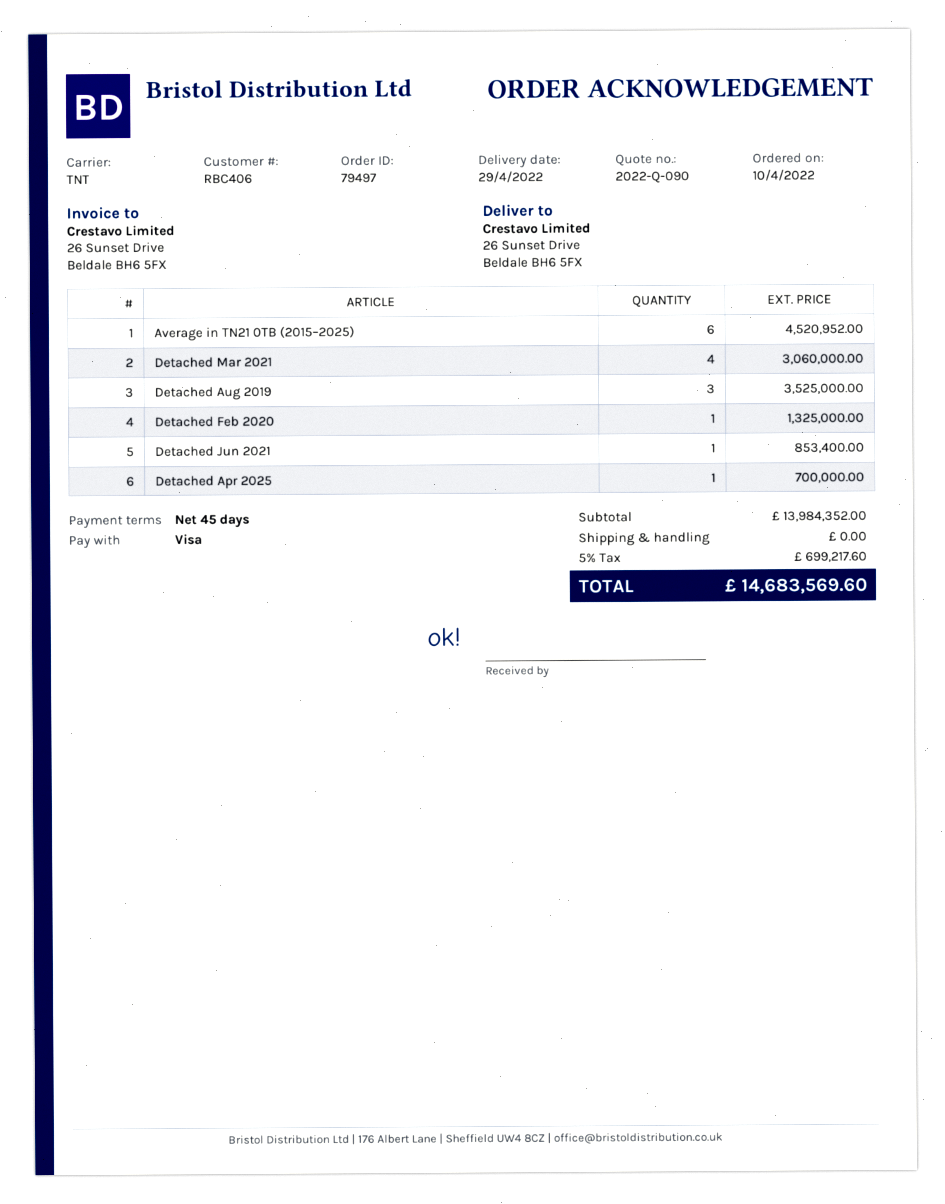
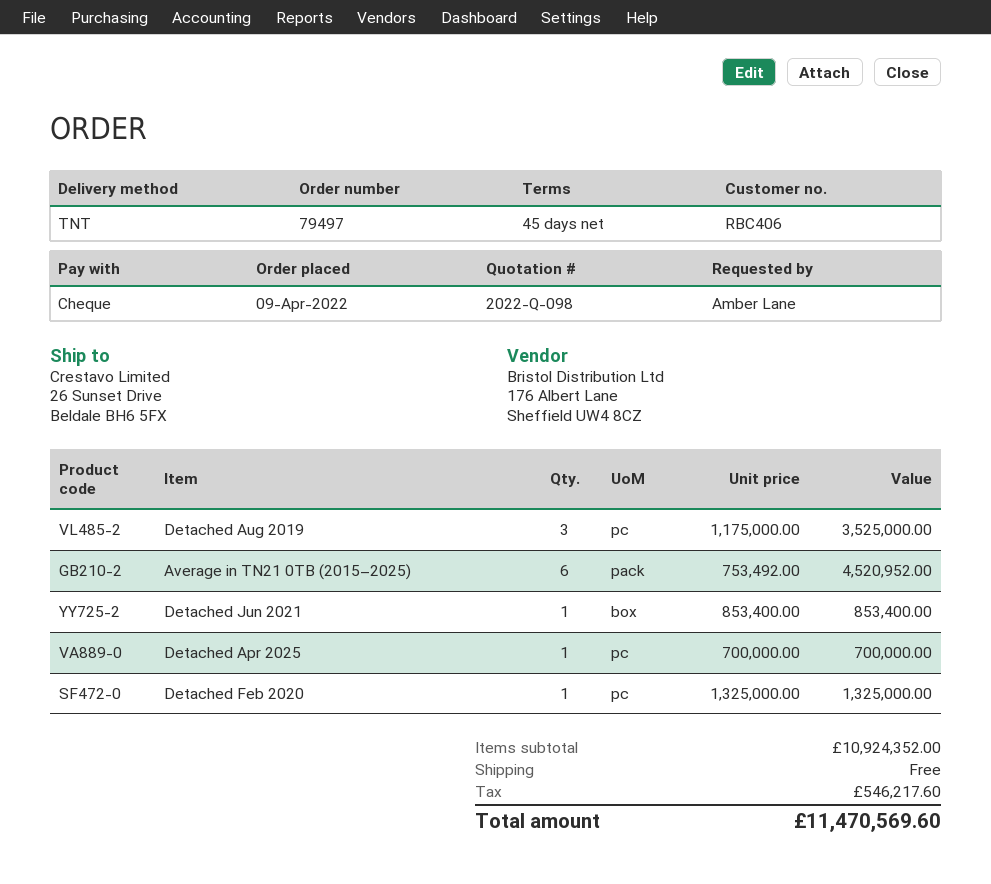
quote number: 2022-Q-090 -> 2022-Q-098
order date: 2022-04-10 -> 2022-04-09
payment method: Visa -> cheque
Detached Mar 2021: 4 for 3060000.00 -> none
subtotal: 13984352.00 -> 10924352.00
tax: 699217.60 -> 546217.60
total: 14683569.60 -> 11470569.60

